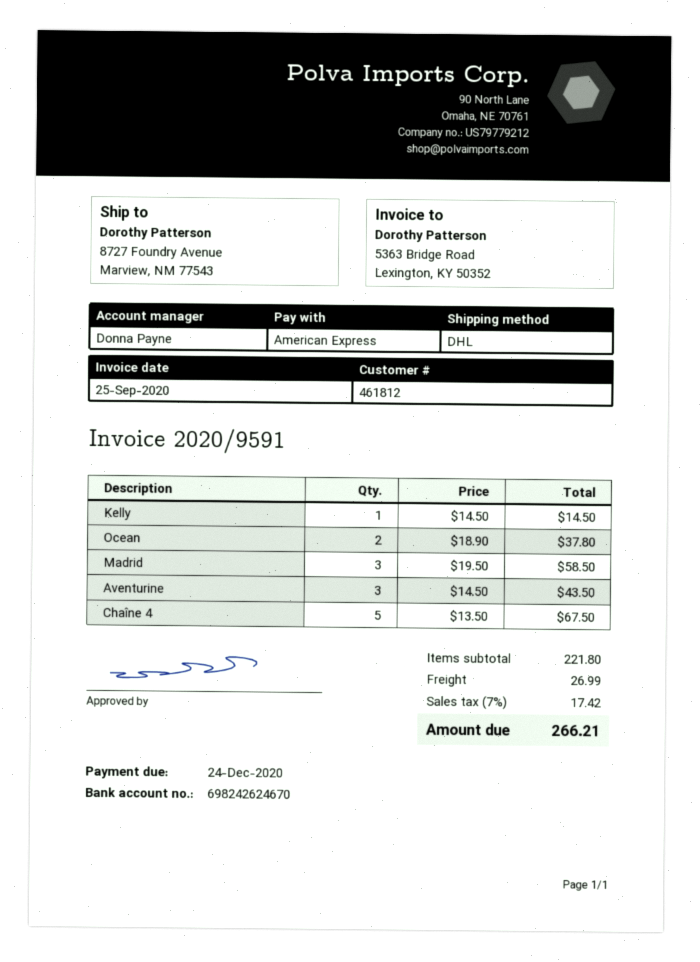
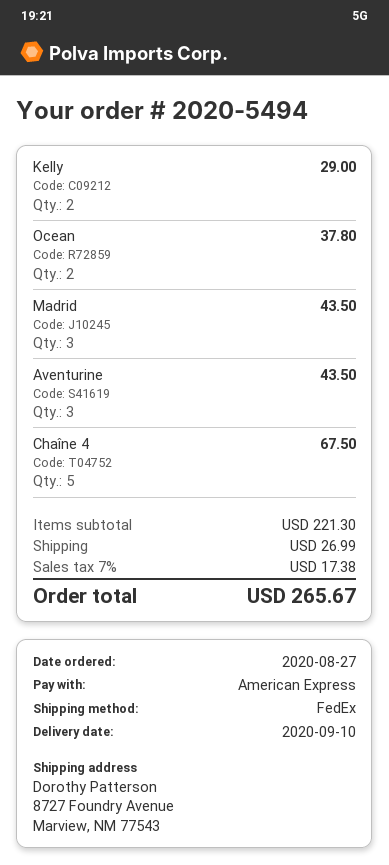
shipping method: DHL -> FedEx
Kelly: 1 for 14.50 -> 2 for 29.00
Madrid: 3 for 58.50 -> 3 for 43.50
subtotal: 221.80 -> 221.30
tax: 7% = 17.42 -> 7% = 17.38
total: 266.21 -> 265.67

